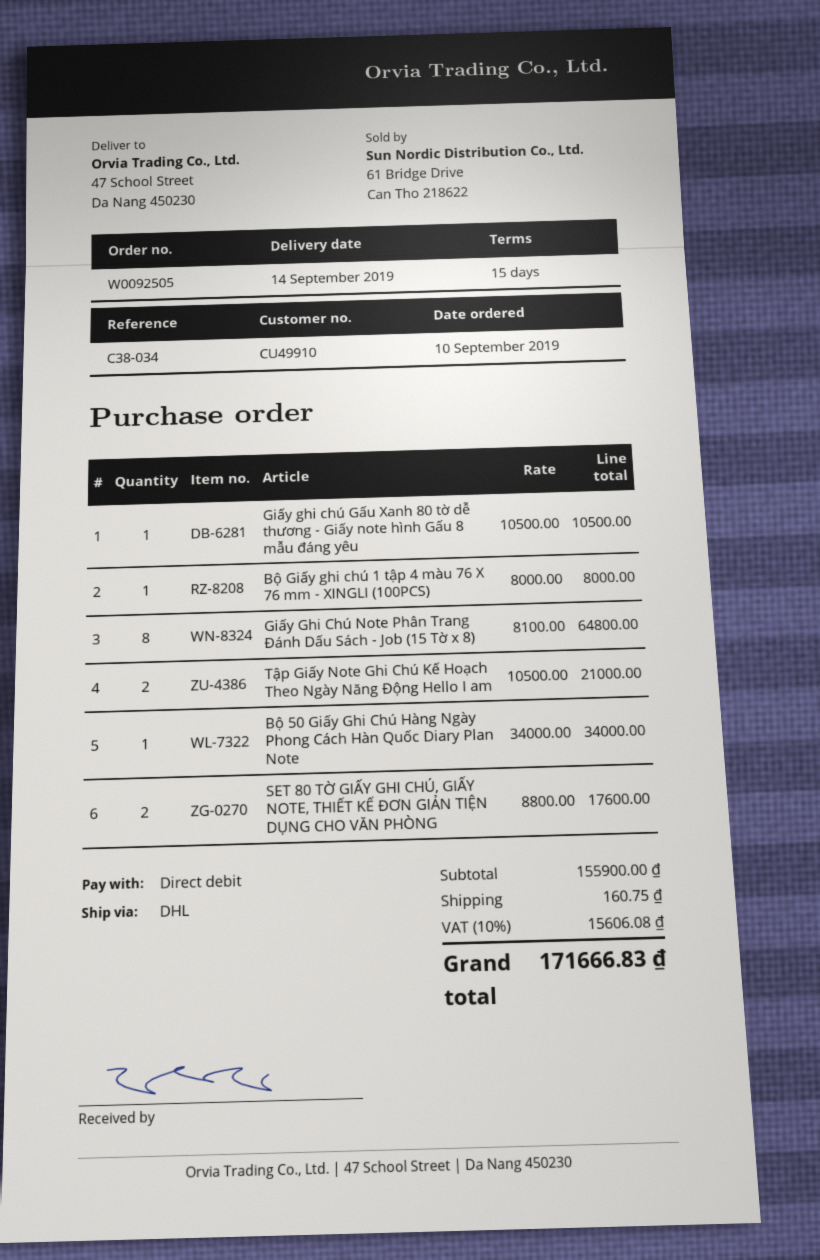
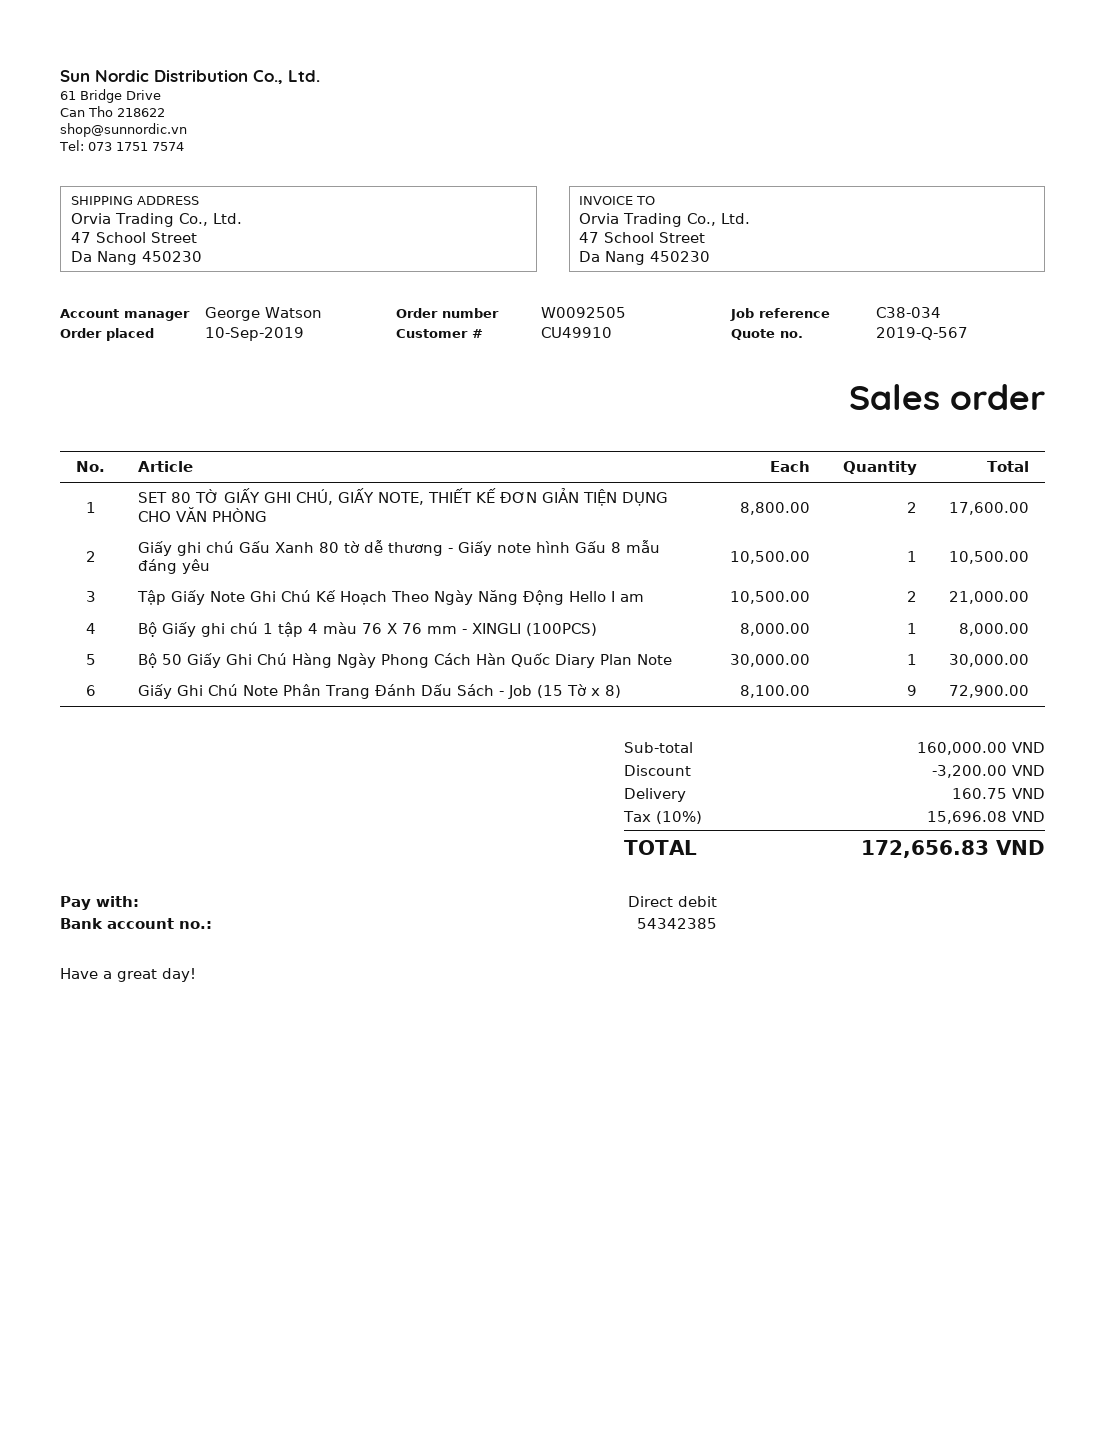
Giấy Ghi Chú Note Phân Trang Đánh Dấu Sách - Job (15 Tờ x 8): 8 x 8100.00 = 64800.00 -> 9 x 8100.00 = 72900.00
Bộ 50 Giấy Ghi Chú Hàng Ngày Phong Cách Hàn Quốc Diary Plan Note: 1 x 34000.00 = 34000.00 -> 1 x 30000.00 = 30000.00
subtotal: 155900.00 -> 160000.00
discount: none -> 3200.00
tax: 10% = 15606.08 -> 10% = 15696.08
total: 171666.83 -> 172656.83

